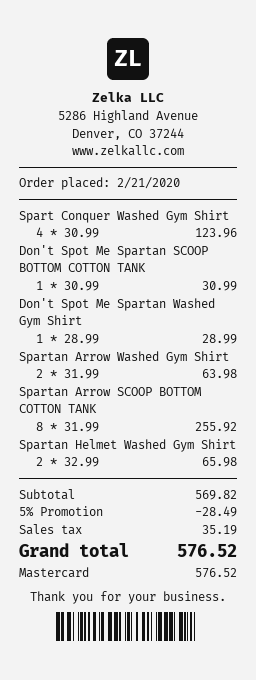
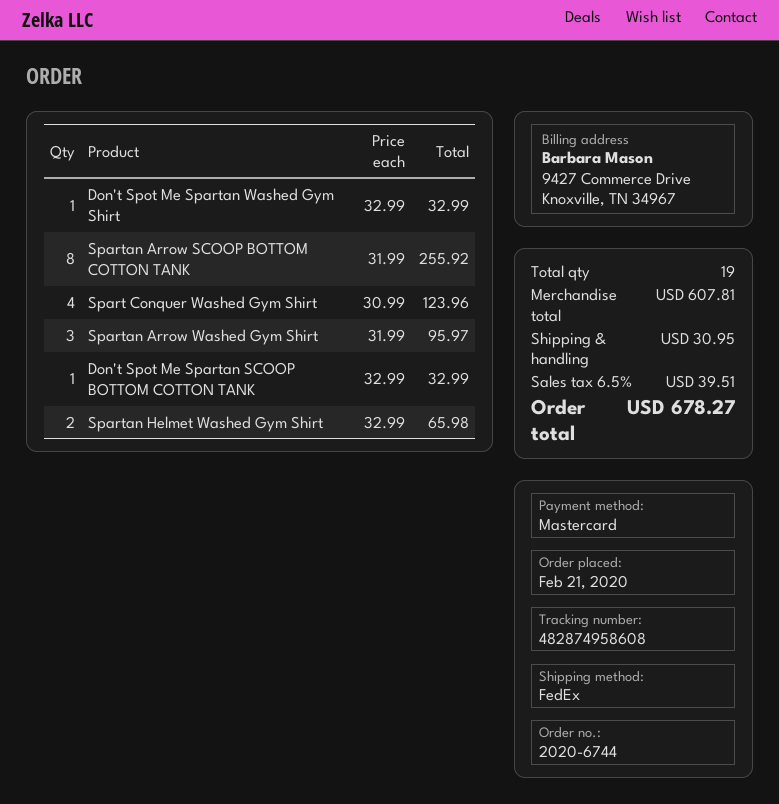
Don't Spot Me Spartan SCOOP BOTTOM COTTON TANK: 1 x 30.99 = 30.99 -> 1 x 32.99 = 32.99
Don't Spot Me Spartan Washed Gym Shirt: 1 x 28.99 = 28.99 -> 1 x 32.99 = 32.99
Spartan Arrow Washed Gym Shirt: 2 x 31.99 = 63.98 -> 3 x 31.99 = 95.97
subtotal: 569.82 -> 607.81
discount: 5% = 28.49 -> none
shipping: none -> 30.95
tax: 35.19 -> 39.51
total: 576.52 -> 678.27

